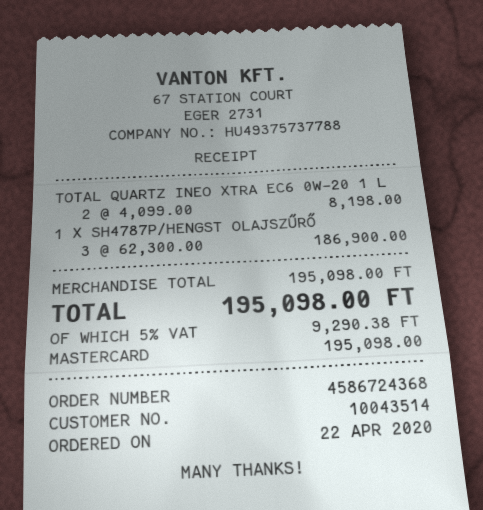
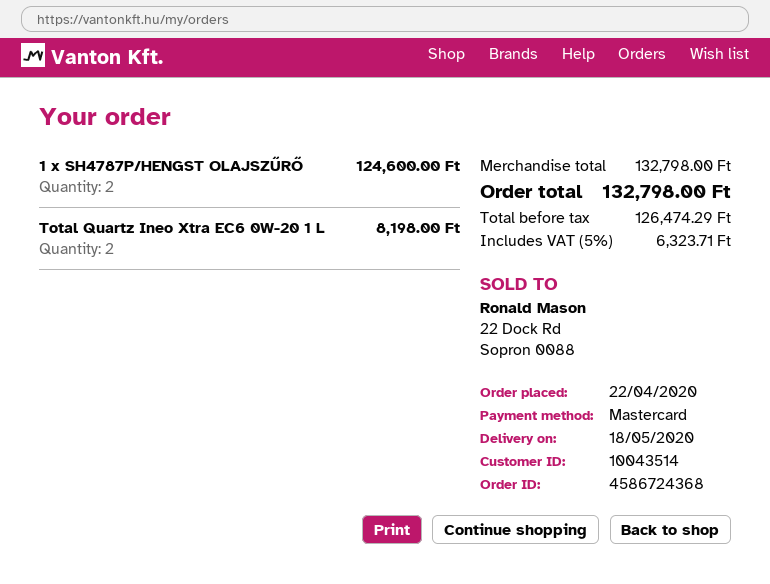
1 X SH4787P/HENGST OLAJSZŰRŐ: 3 for 186900.00 -> 2 for 124600.00
subtotal: 195098.00 -> 132798.00
tax: 5% = 9290.38 -> 5% = 6323.71
total: 195098.00 -> 132798.00

